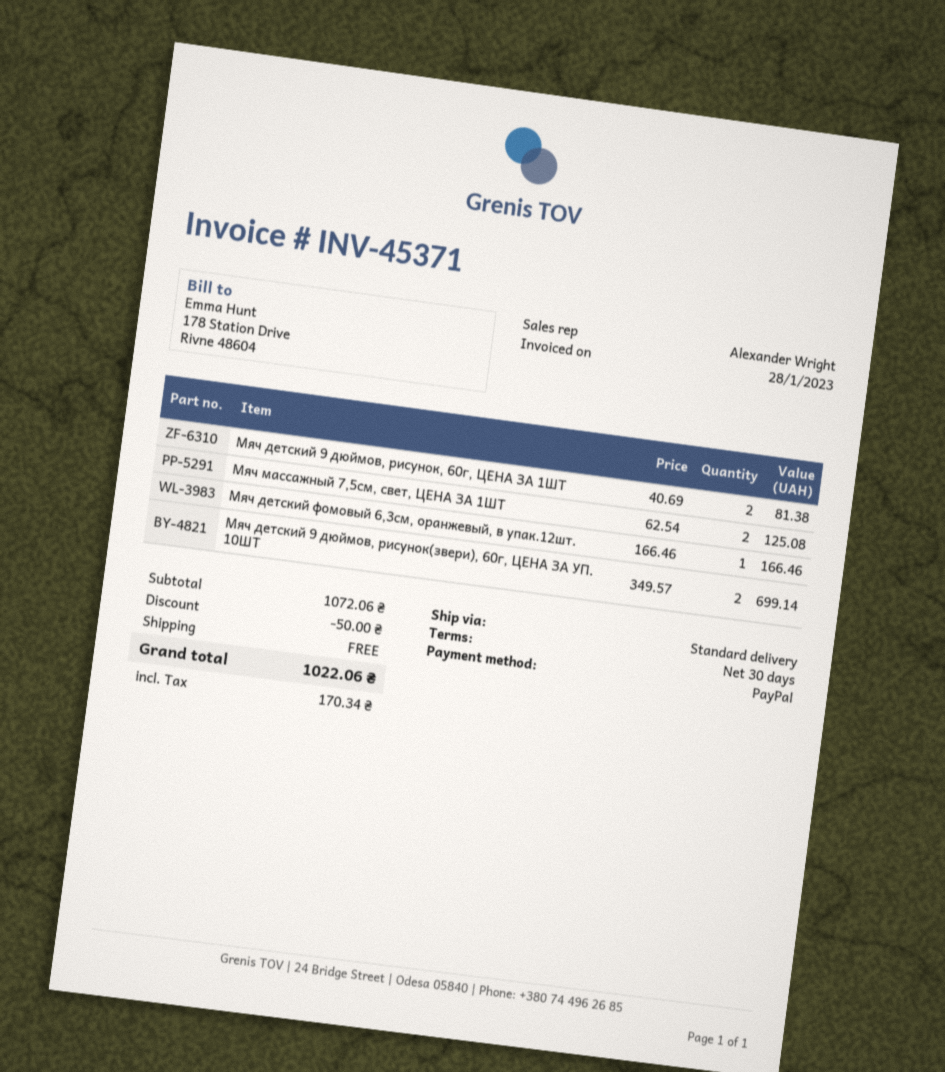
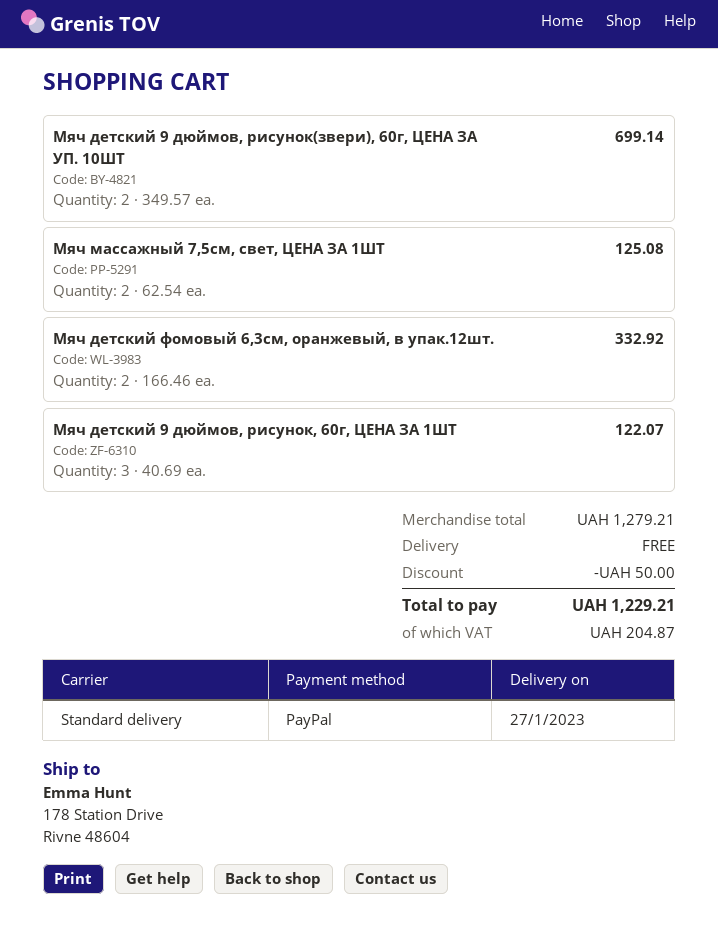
Мяч детский 9 дюймов, рисунок, 60г, ЦЕНА ЗА 1ШТ: 2 x 40.69 = 81.38 -> 3 x 40.69 = 122.07
Мяч детский фомовый 6,3см, оранжевый, в упак.12шт.: 1 x 166.46 = 166.46 -> 2 x 166.46 = 332.92
subtotal: 1072.06 -> 1279.21
tax: 170.34 -> 204.87
total: 1022.06 -> 1229.21

